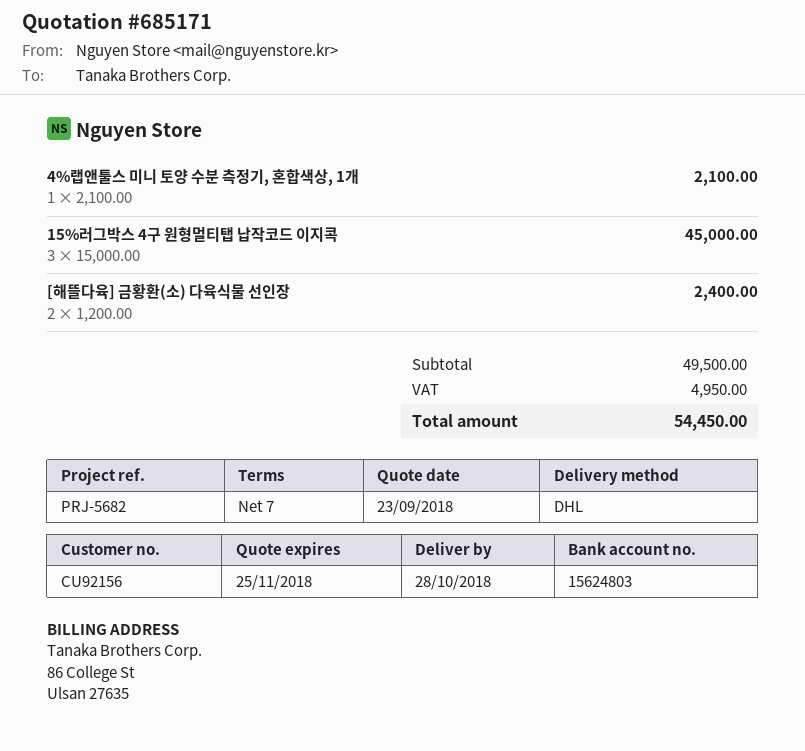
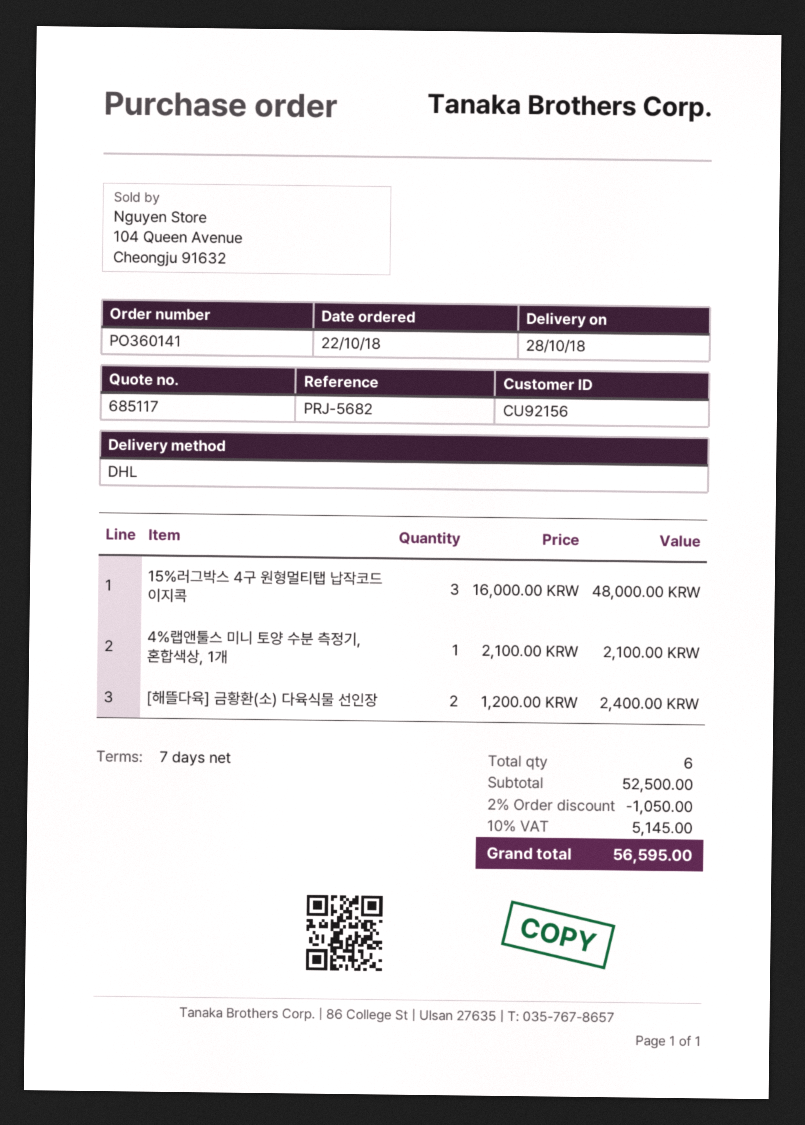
quote number: 685171 -> 685117
15%러그박스 4구 원형멀티탭 납작코드 이지콕: 3 x 15000.00 = 45000.00 -> 3 x 16000.00 = 48000.00
subtotal: 49500.00 -> 52500.00
discount: none -> 2% = 1050.00
tax: 4950.00 -> 5145.00
total: 54450.00 -> 56595.00

